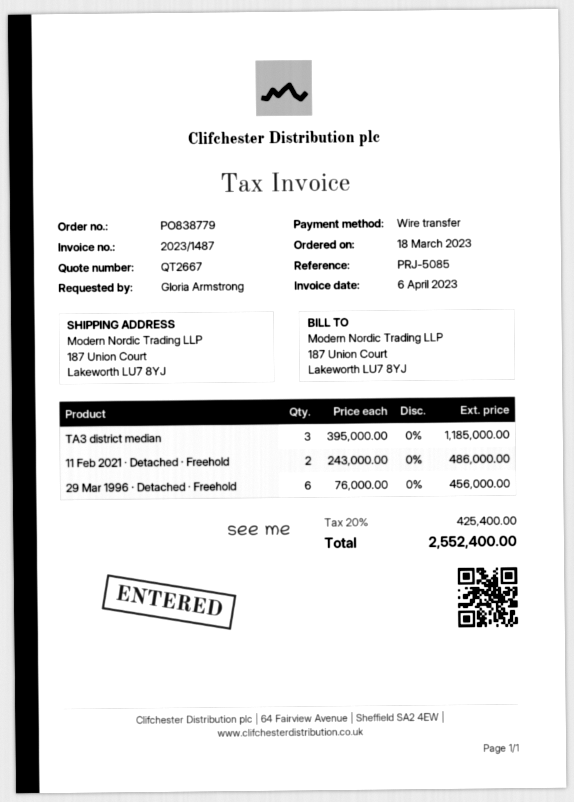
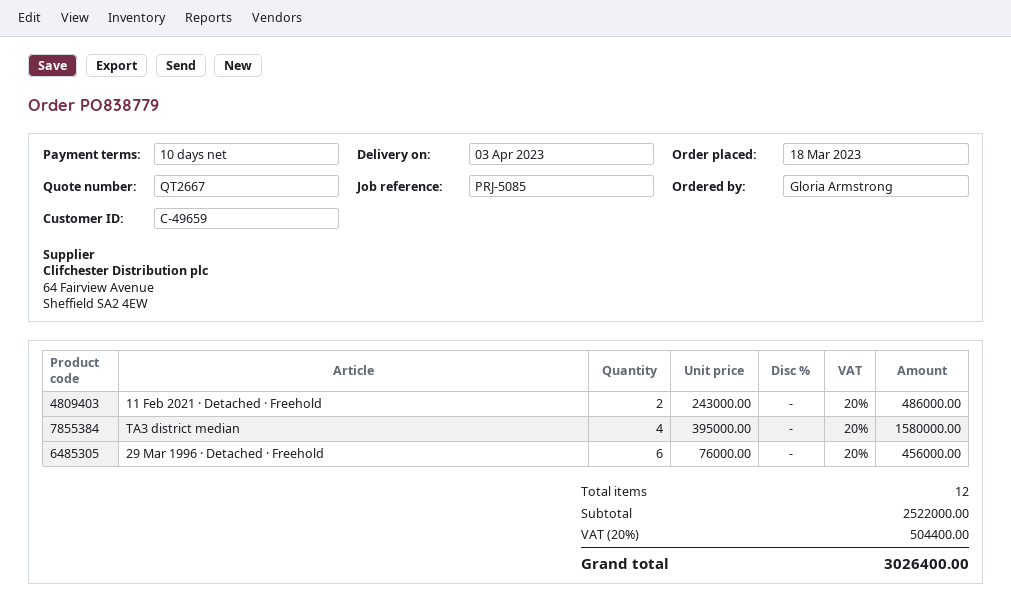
TA3 district median: 3 x 395000.00 = 1185000.00 -> 4 x 395000.00 = 1580000.00
tax: 20% = 425400.00 -> 20% = 504400.00
total: 2552400.00 -> 3026400.00

